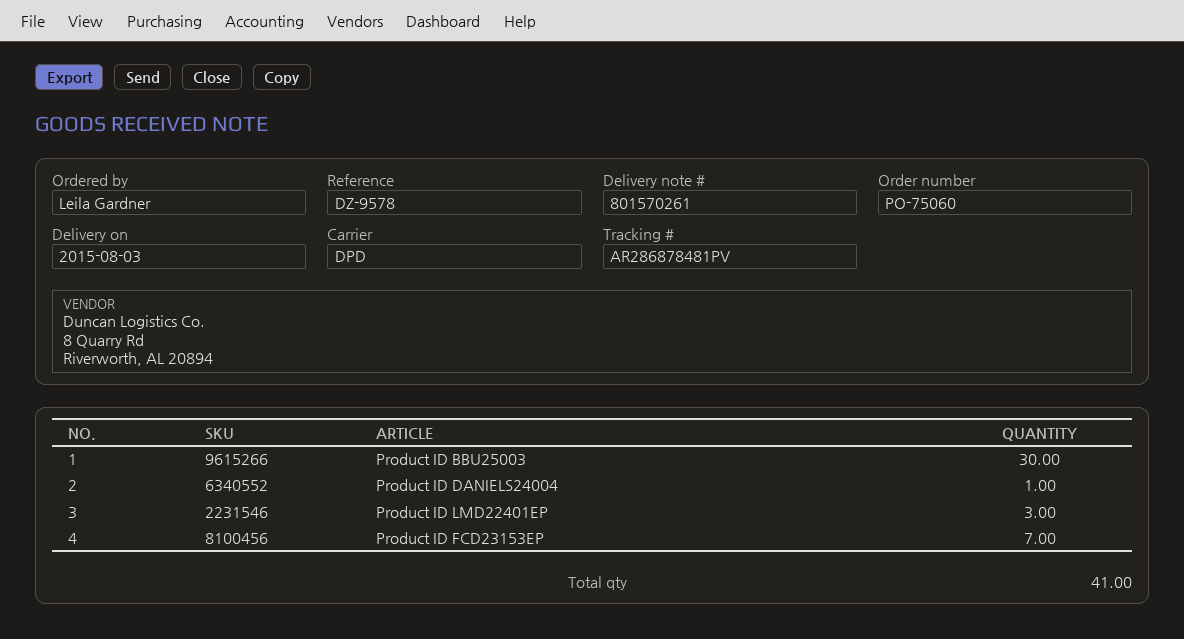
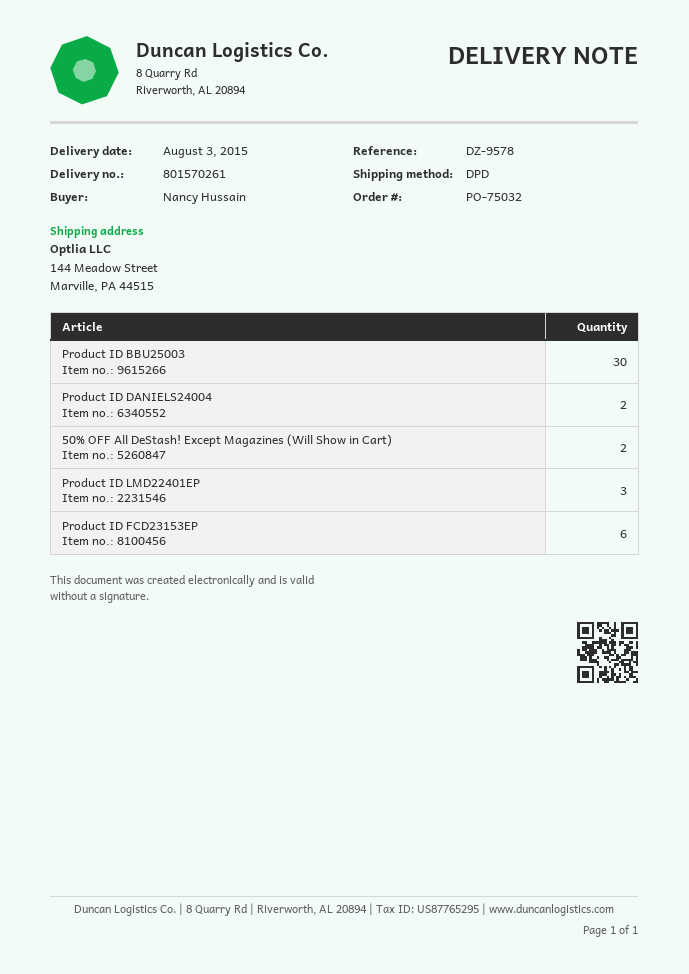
order number: PO-75060 -> PO-75032
ordered by: Leila Gardner -> Nancy Hussain
Product ID DANIELS24004: 1 -> 2
Product ID FCD23153EP: 7 -> 6
50% OFF All DeStash! Except Magazines (Will Show in Cart): none -> 2

